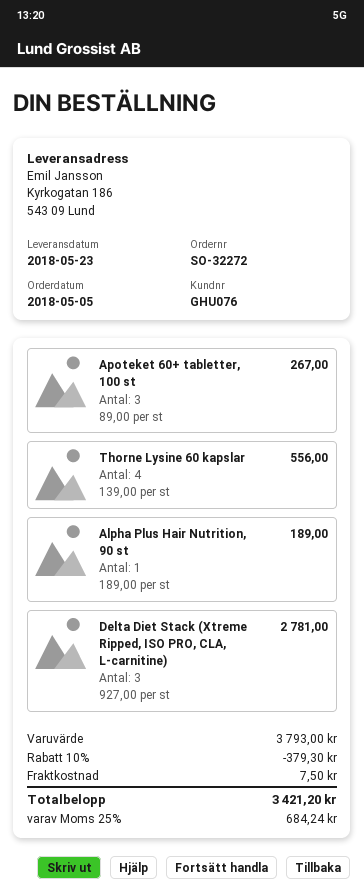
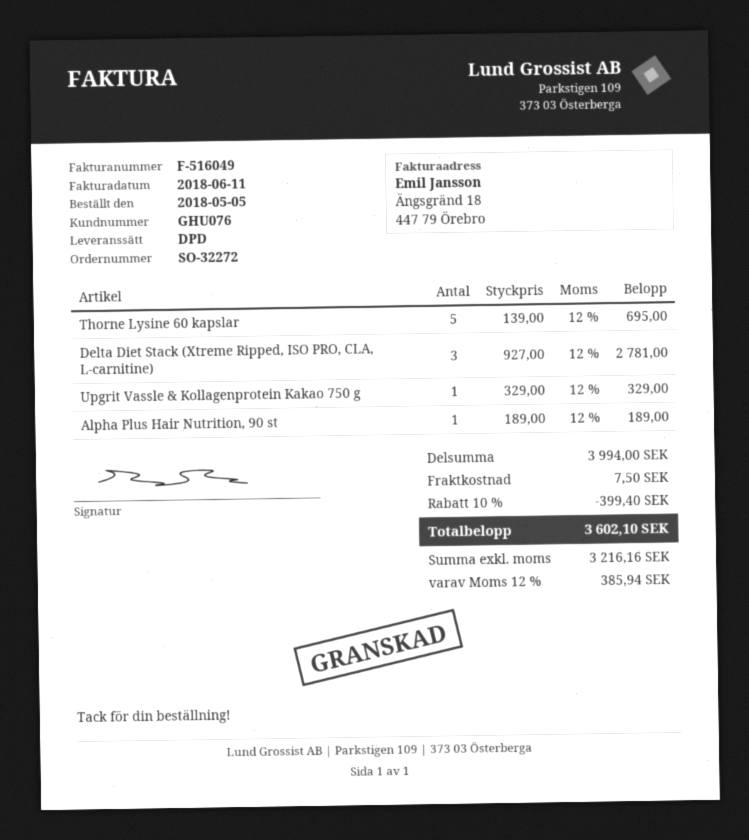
Apoteket 60+ tabletter, 100 st: 3 x 89.00 = 267.00 -> none
Thorne Lysine 60 kapslar: 4 x 139.00 = 556.00 -> 5 x 139.00 = 695.00
Upgrit Vassle & Kollagenprotein Kakao 750 g: none -> 1 x 329.00 = 329.00
subtotal: 3793.00 -> 3994.00
discount: 10% = 379.30 -> 10% = 399.40
tax: 25% = 684.24 -> 12% = 385.94
total: 3421.20 -> 3602.10

